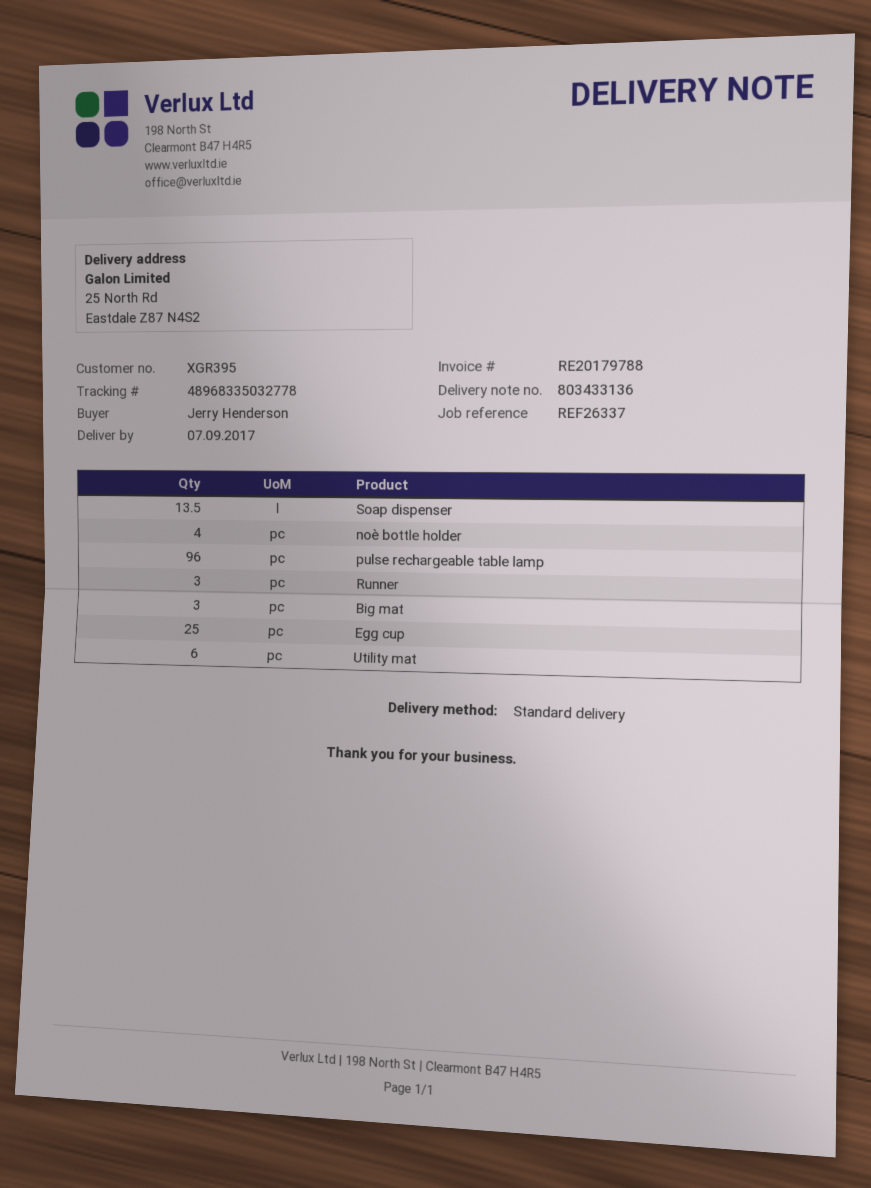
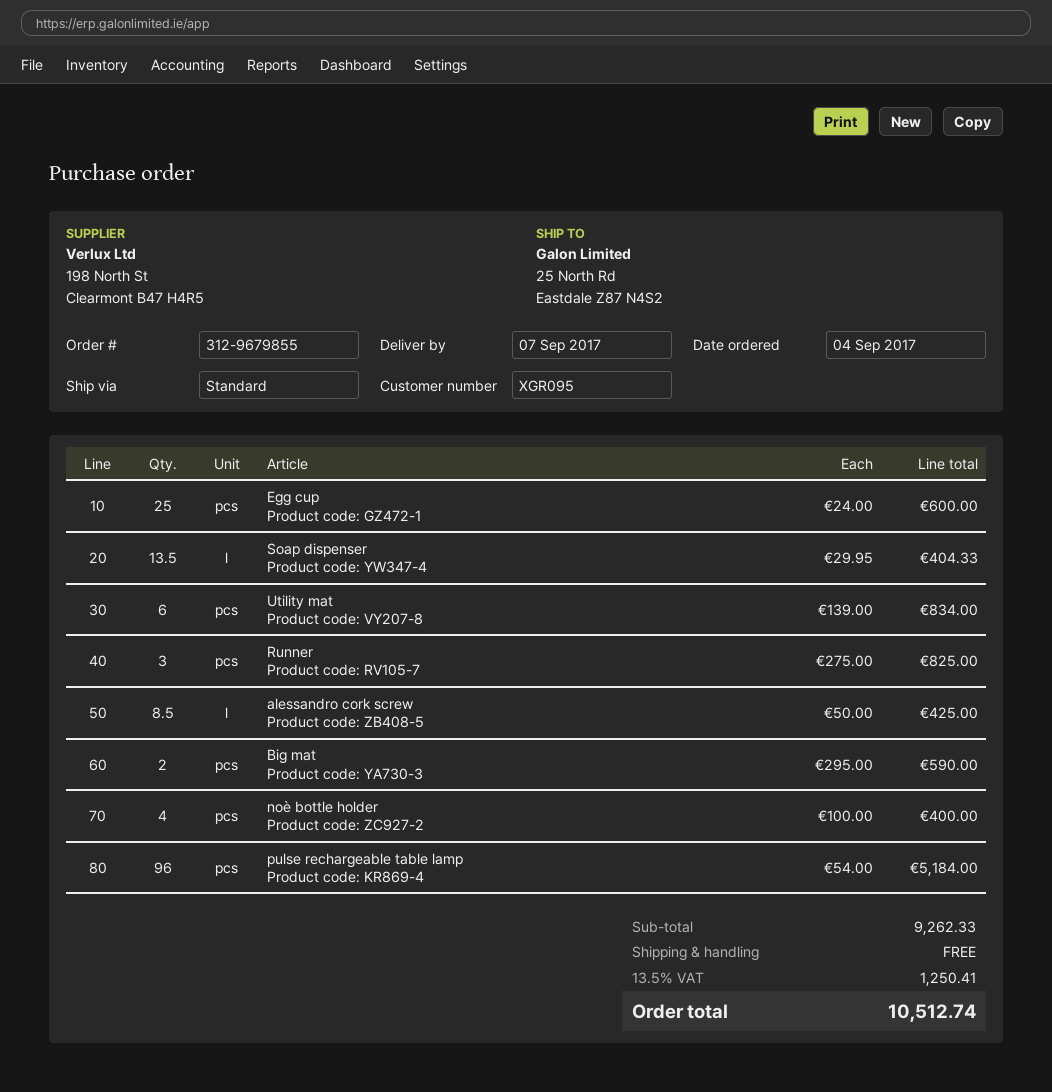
customer number: XGR395 -> XGR095
Big mat: 3 -> 2
alessandro cork screw: none -> 8.5

